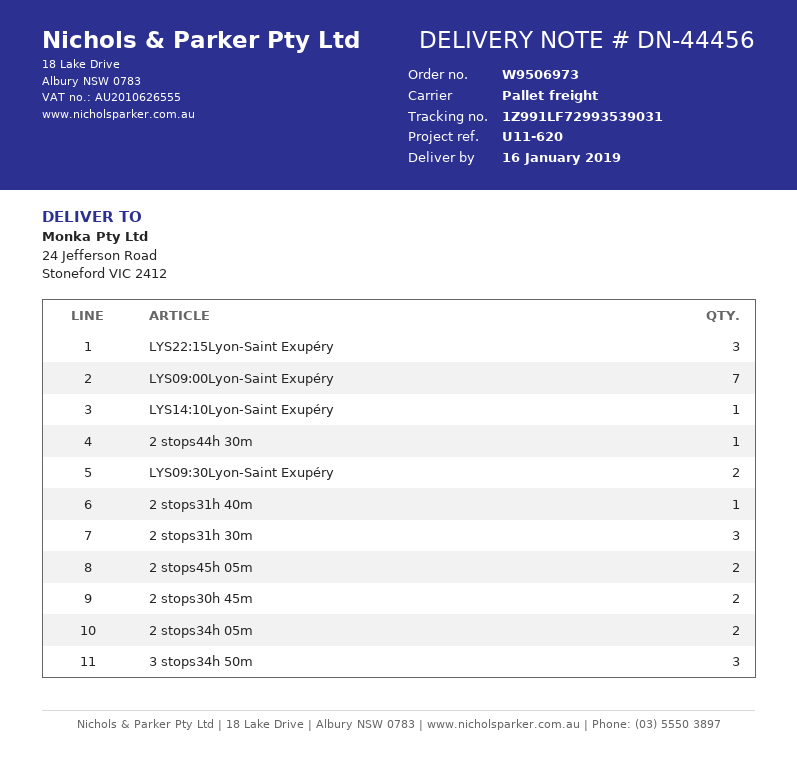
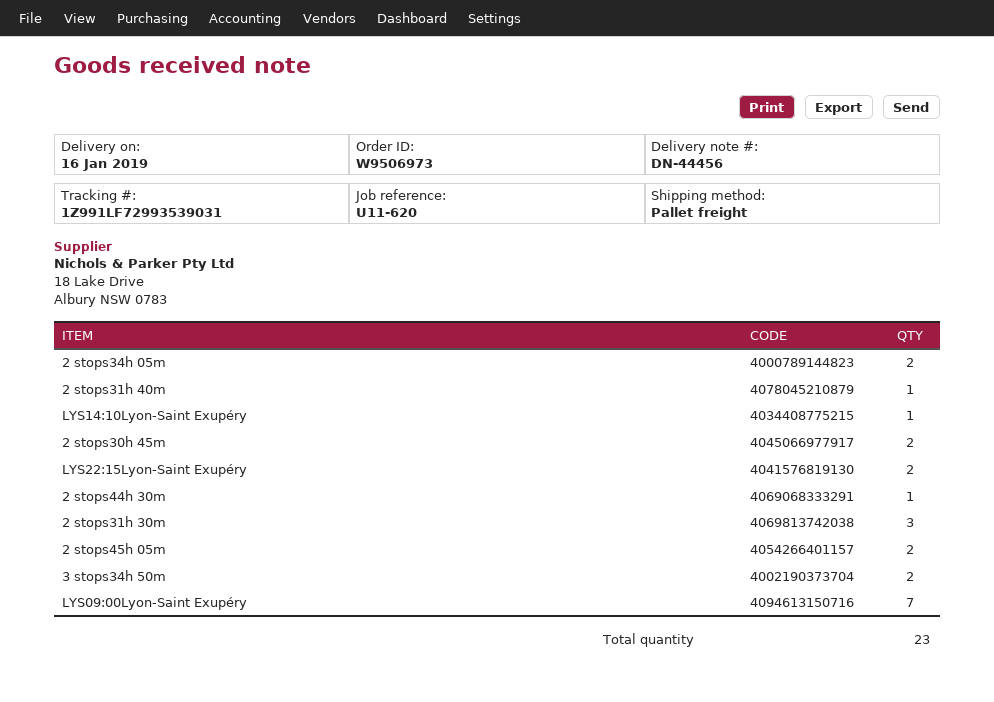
LYS22:15Lyon-Saint Exupéry: 3 -> 2
LYS09:30Lyon-Saint Exupéry: 2 -> none
3 stops34h 50m: 3 -> 2

